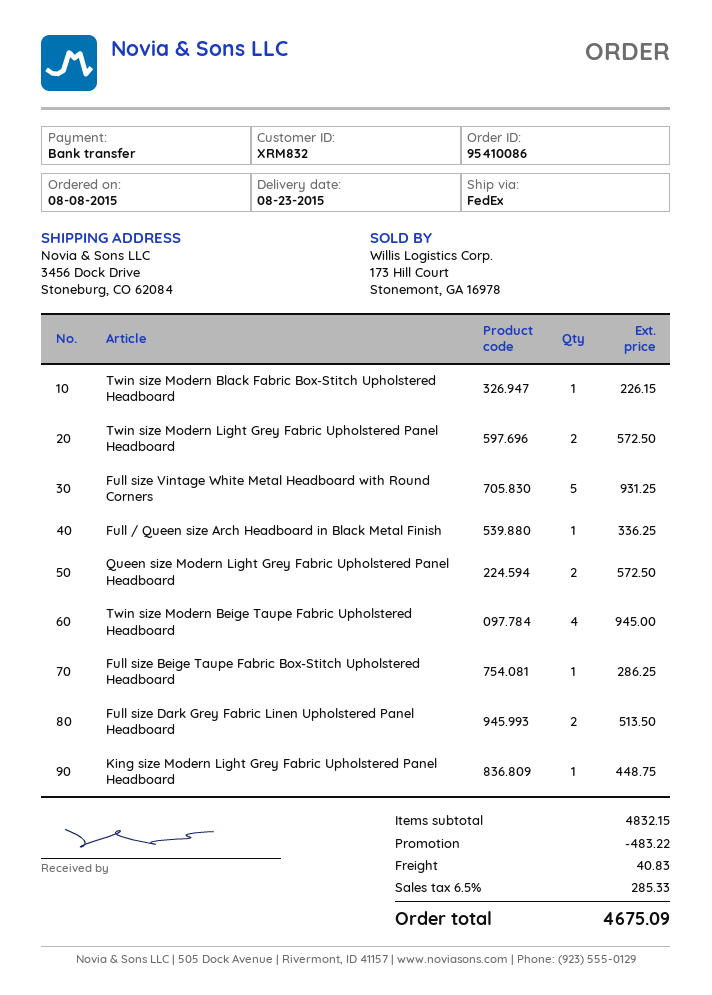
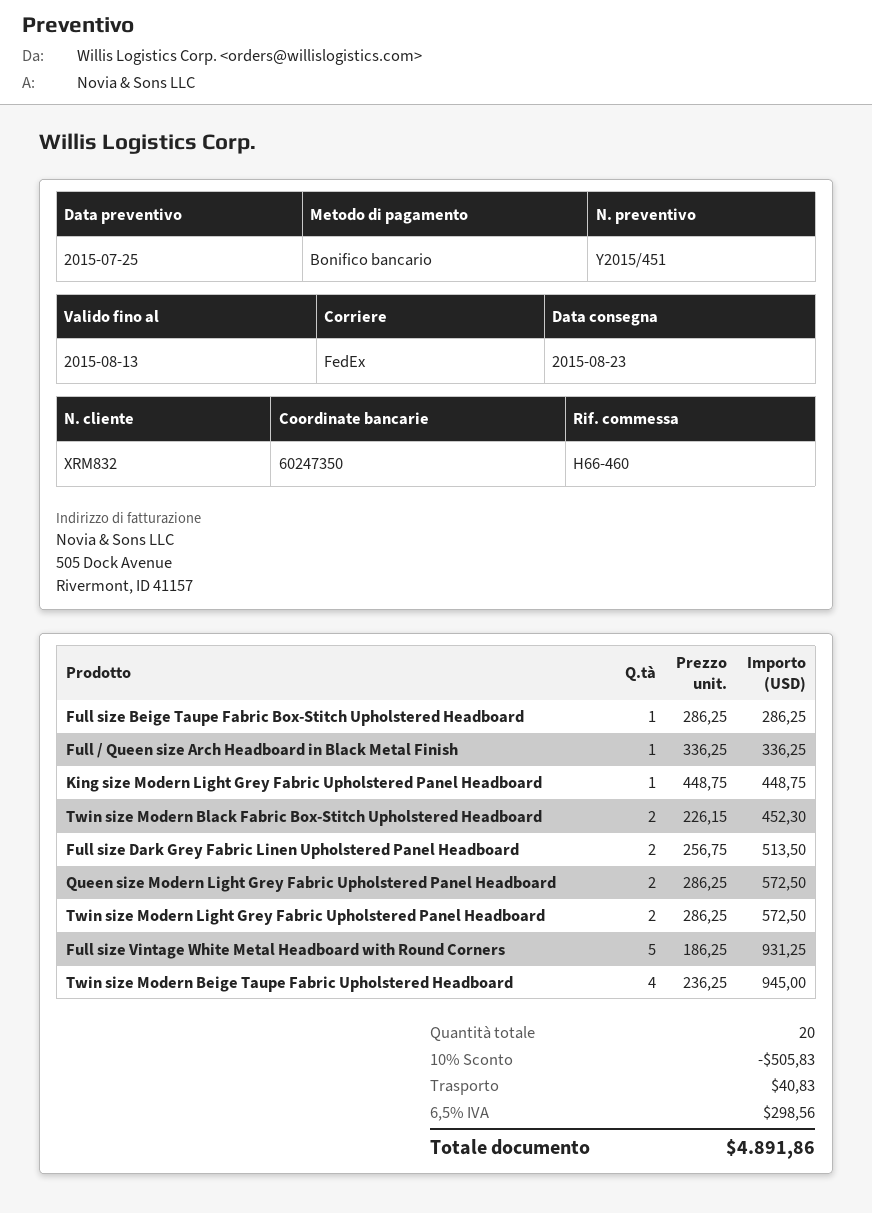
Twin size Modern Black Fabric Box-Stitch Upholstered Headboard: 1 for 226.15 -> 2 for 452.30
discount: 483.22 -> 505.83
tax: 6.5% = 285.33 -> 6.5% = 298.56
total: 4675.09 -> 4891.86

